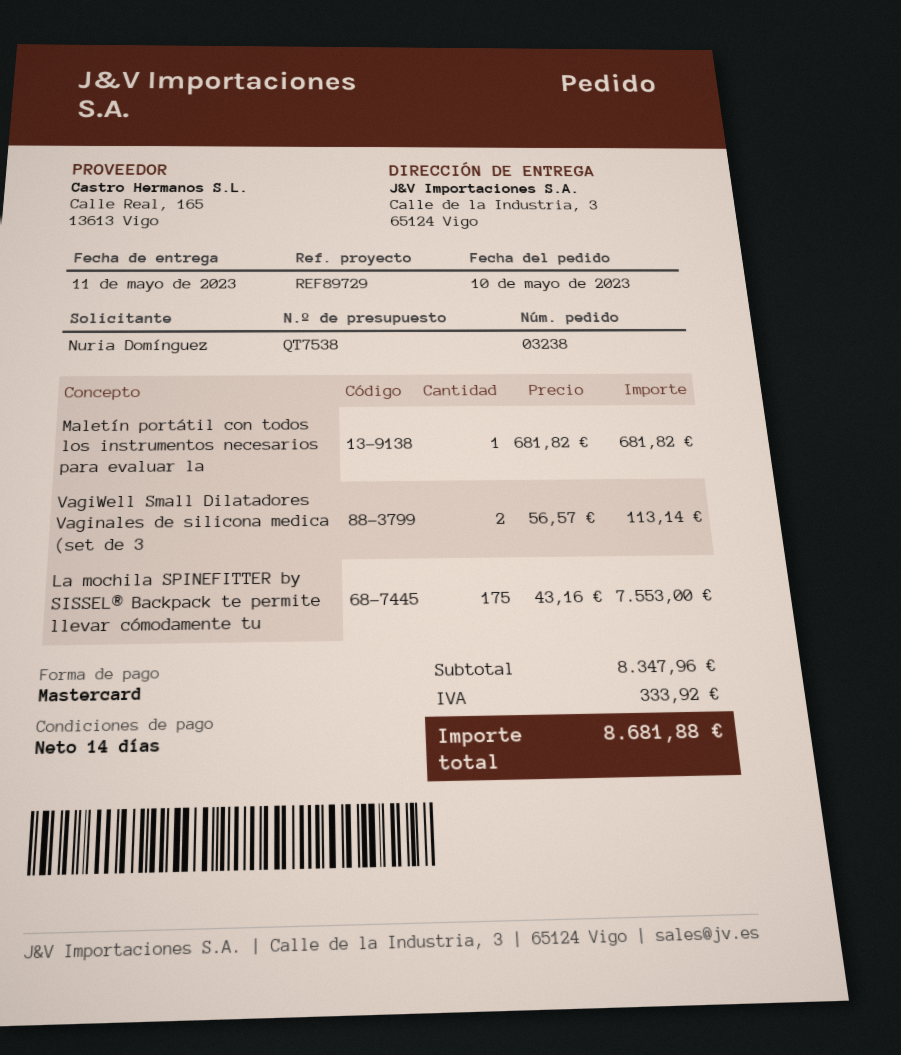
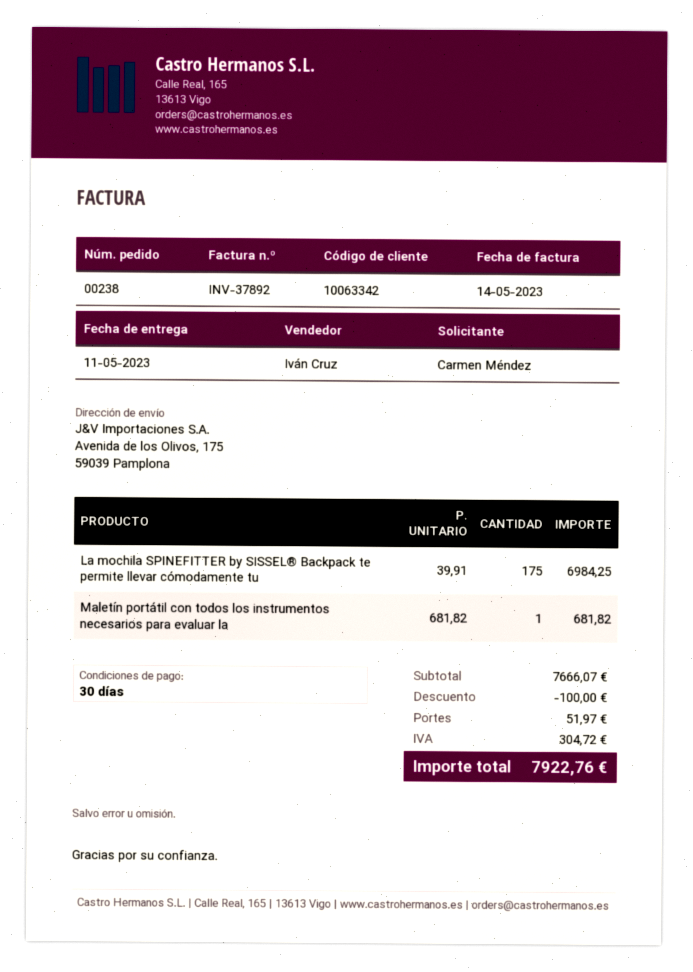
order number: 03238 -> 00238
payment terms: 14 days -> 30 days
ordered by: Nuria Domínguez -> Carmen Méndez
ship to: Calle de la Industria, 3, 65124 Vigo -> Avenida de los Olivos, 175, 59039 Pamplona
VagiWell Small Dilatadores Vaginales de silicona medica (set de 3: 2 x 56.57 = 113.14 -> none
La mochila SPINEFITTER by SISSEL® Backpack te permite llevar cómodamente tu: 175 x 43.16 = 7553.00 -> 175 x 39.91 = 6984.25
subtotal: 8347.96 -> 7666.07
discount: none -> 100.00
shipping: none -> 51.97
tax: 333.92 -> 304.72
total: 8681.88 -> 7922.76

